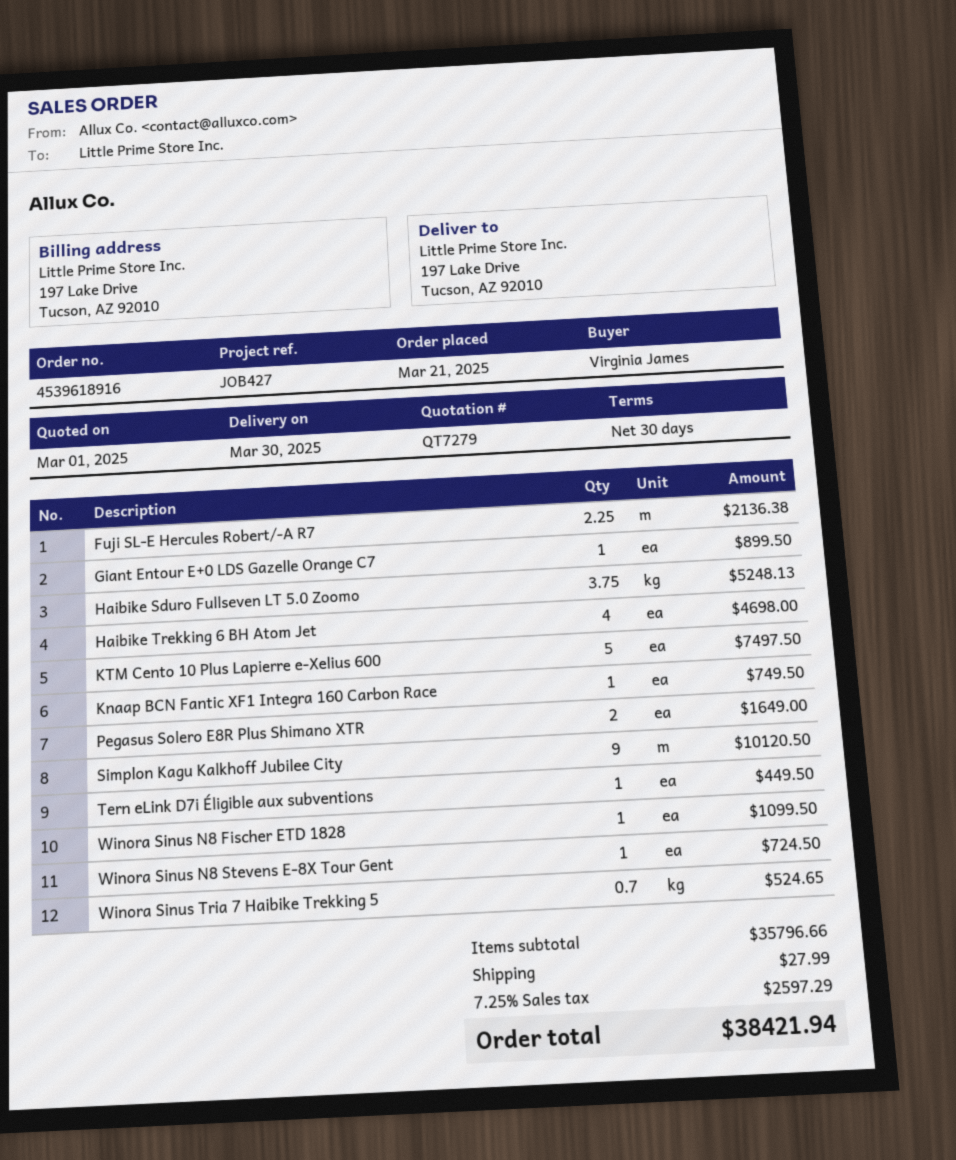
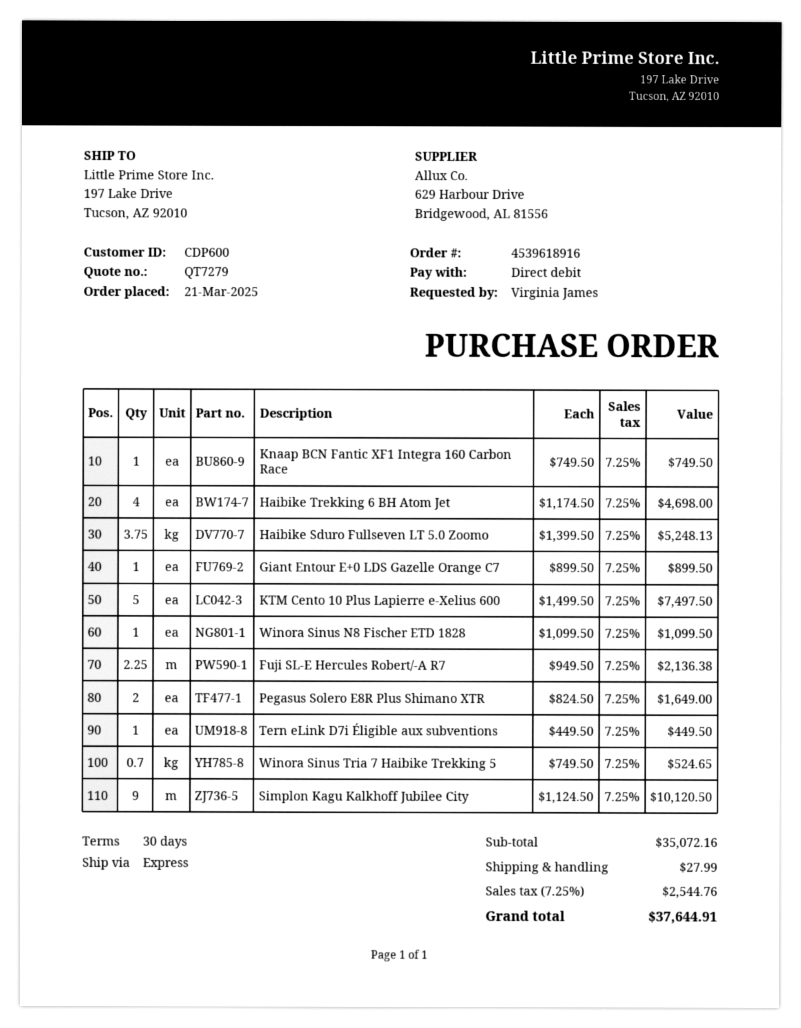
Winora Sinus N8 Stevens E-8X Tour Gent: 1 for 724.50 -> none
subtotal: 35796.66 -> 35072.16
tax: 7.25% = 2597.29 -> 7.25% = 2544.76
total: 38421.94 -> 37644.91

